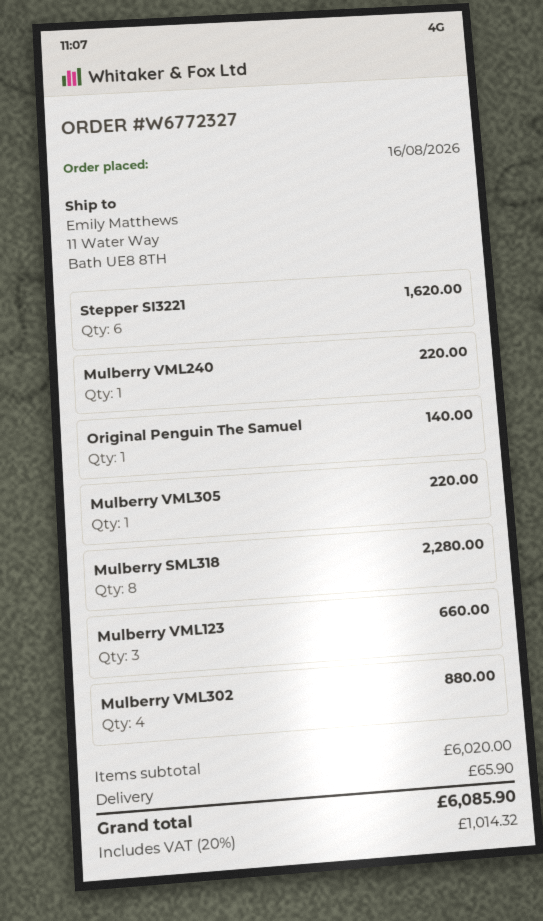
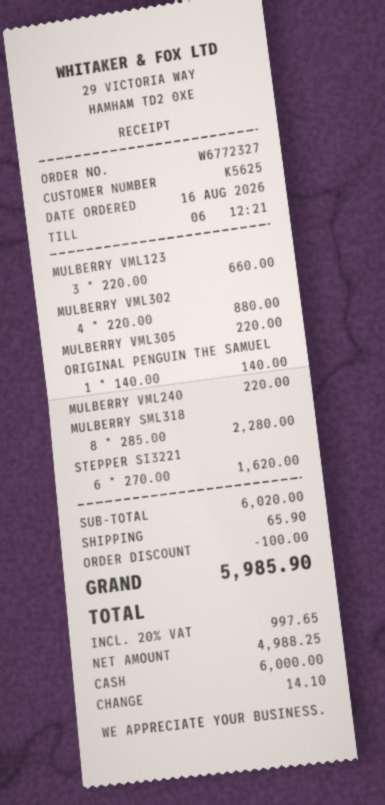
discount: none -> 100.00
tax: 20% = 1014.32 -> 20% = 997.65
total: 6085.90 -> 5985.90

